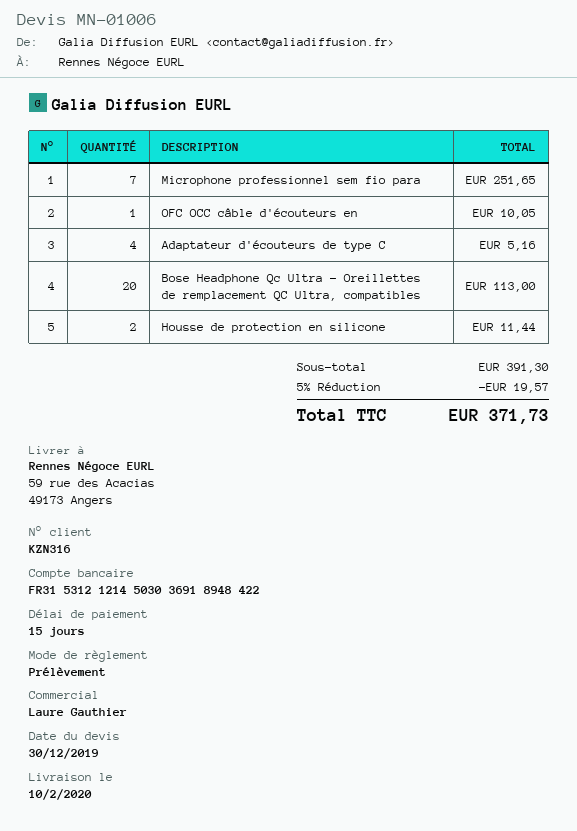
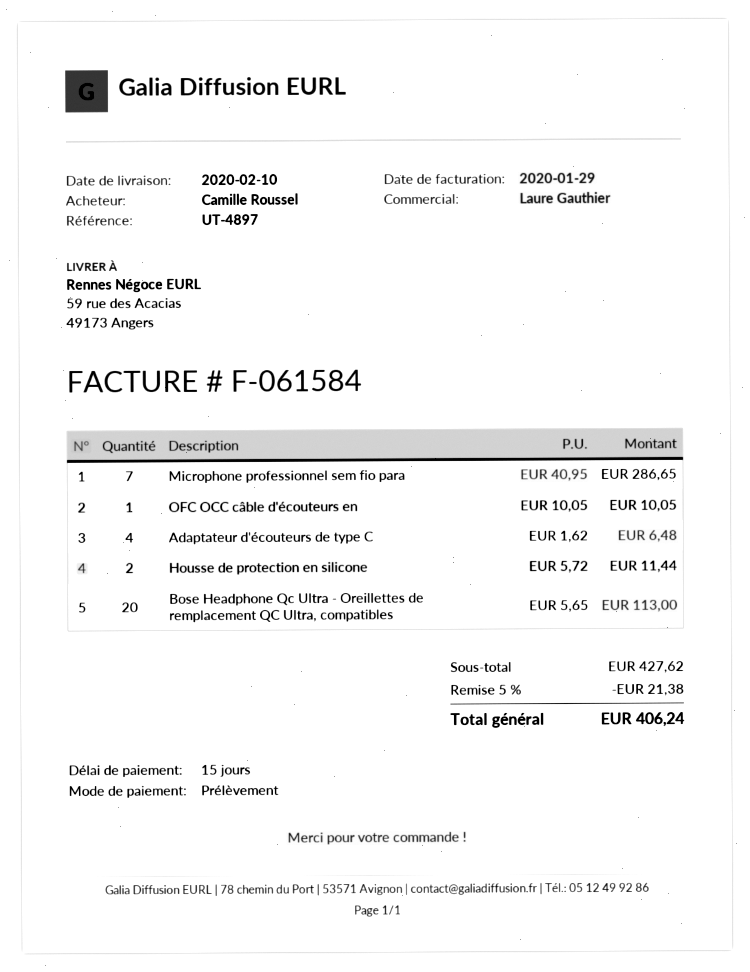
Microphone professionnel sem fio para: 7 for 251.65 -> 7 for 286.65
Adaptateur d'écouteurs de type C: 4 for 5.16 -> 4 for 6.48
subtotal: 391.30 -> 427.62
discount: 5% = 19.57 -> 5% = 21.38
total: 371.73 -> 406.24

